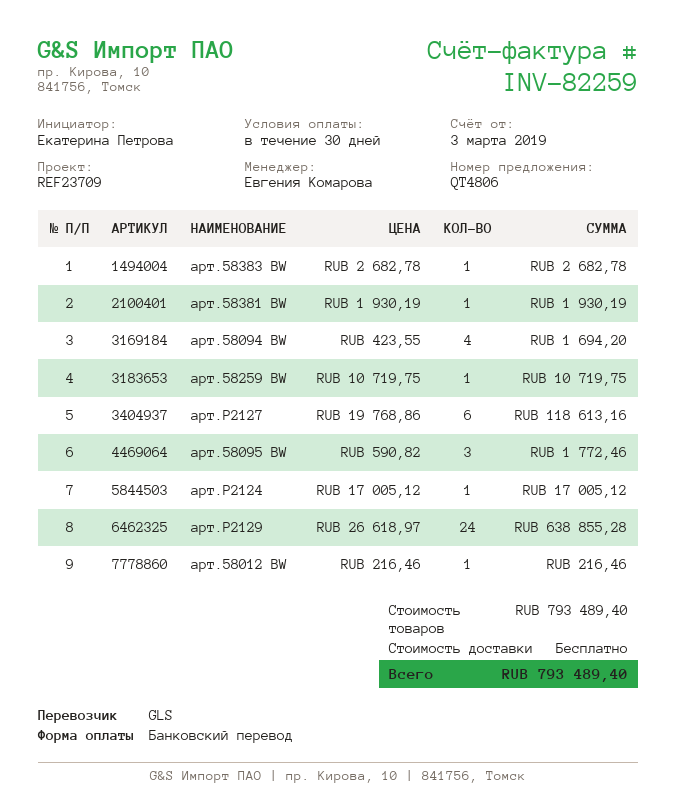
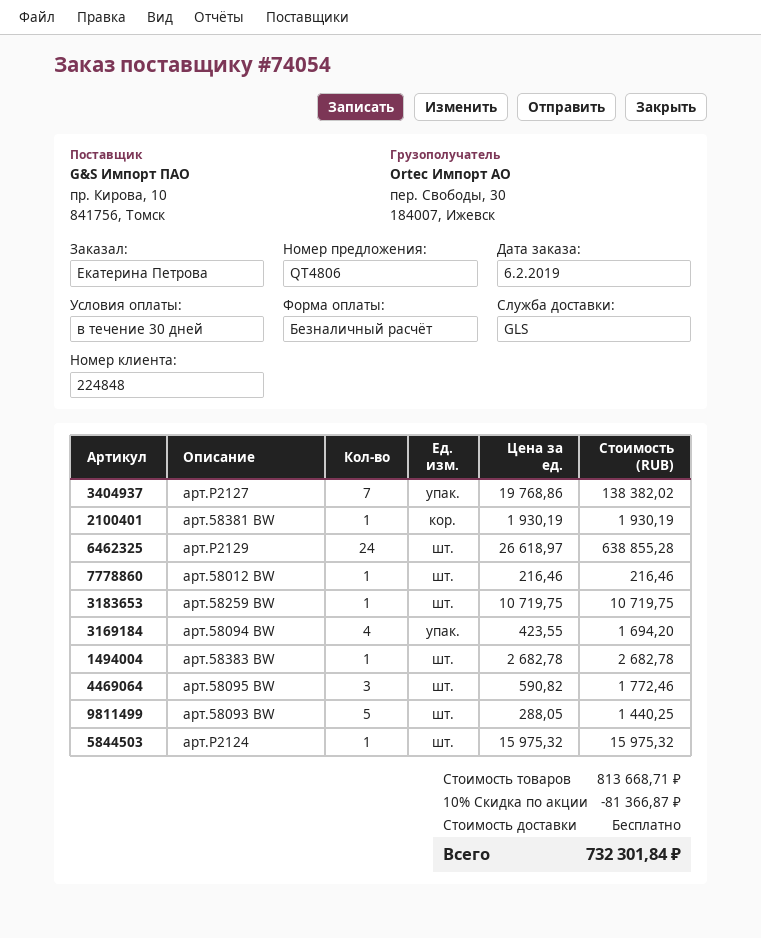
арт.P2127: 6 x 19768.86 = 118613.16 -> 7 x 19768.86 = 138382.02
арт.P2124: 1 x 17005.12 = 17005.12 -> 1 x 15975.32 = 15975.32
арт.58093 BW: none -> 5 x 288.05 = 1440.25
subtotal: 793489.40 -> 813668.71
discount: none -> 10% = 81366.87
total: 793489.40 -> 732301.84

